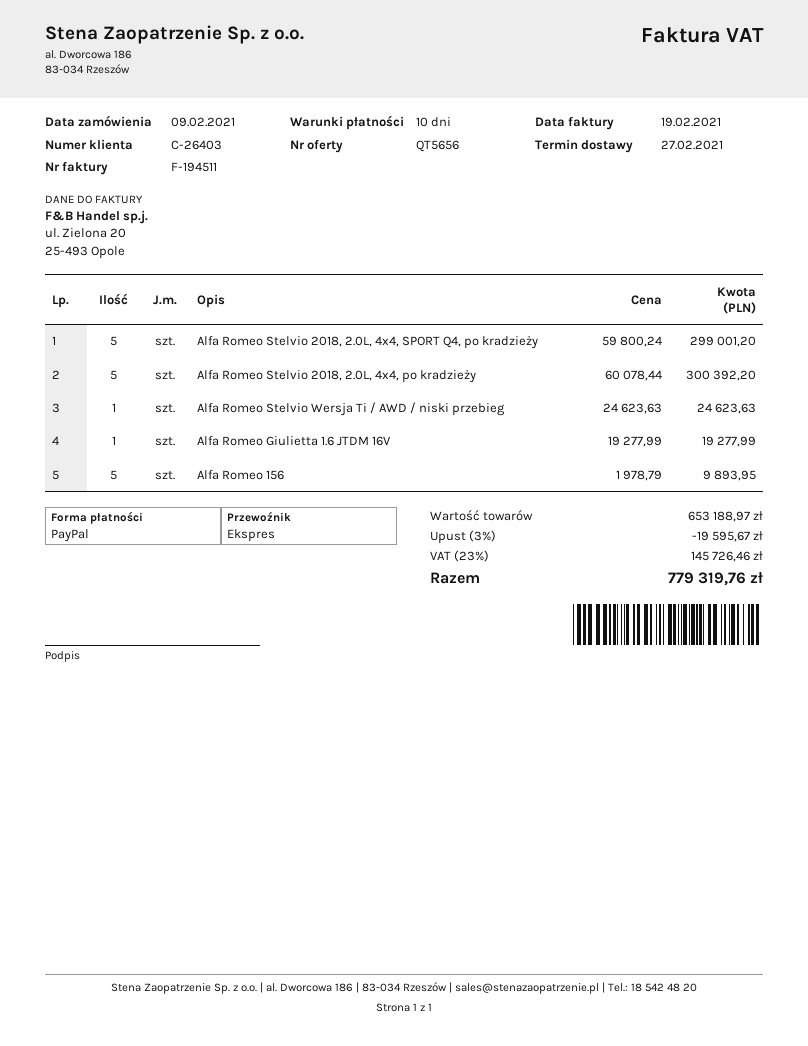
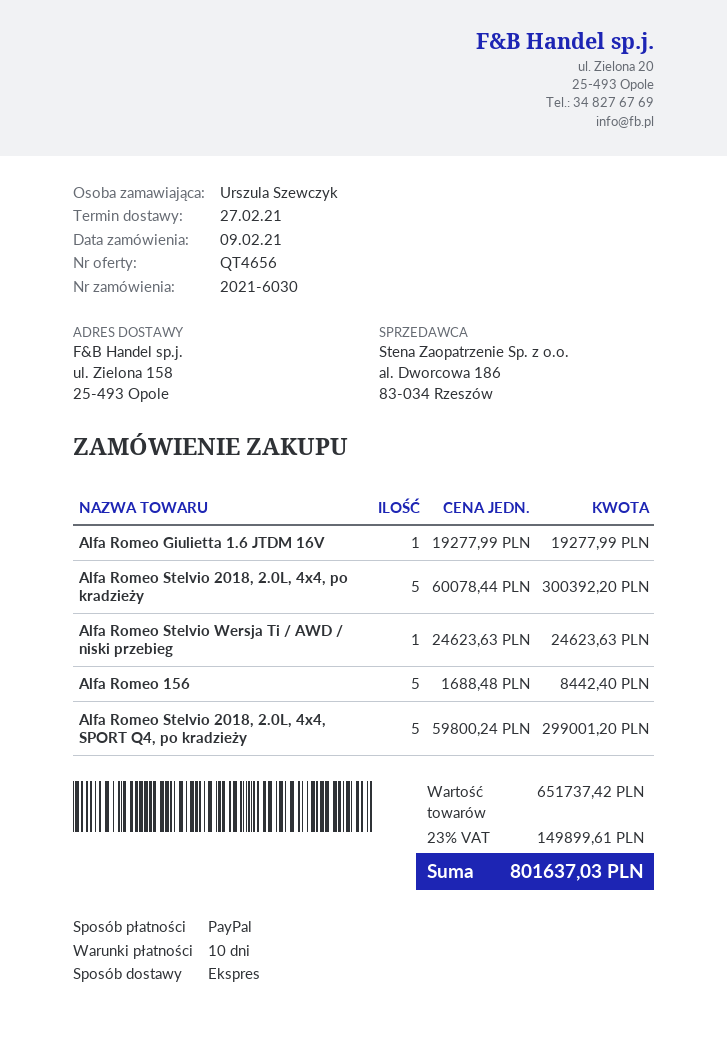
quote number: QT5656 -> QT4656
Alfa Romeo 156: 5 x 1978.79 = 9893.95 -> 5 x 1688.48 = 8442.40
subtotal: 653188.97 -> 651737.42
discount: 3% = 19595.67 -> none
tax: 23% = 145726.46 -> 23% = 149899.61
total: 779319.76 -> 801637.03

